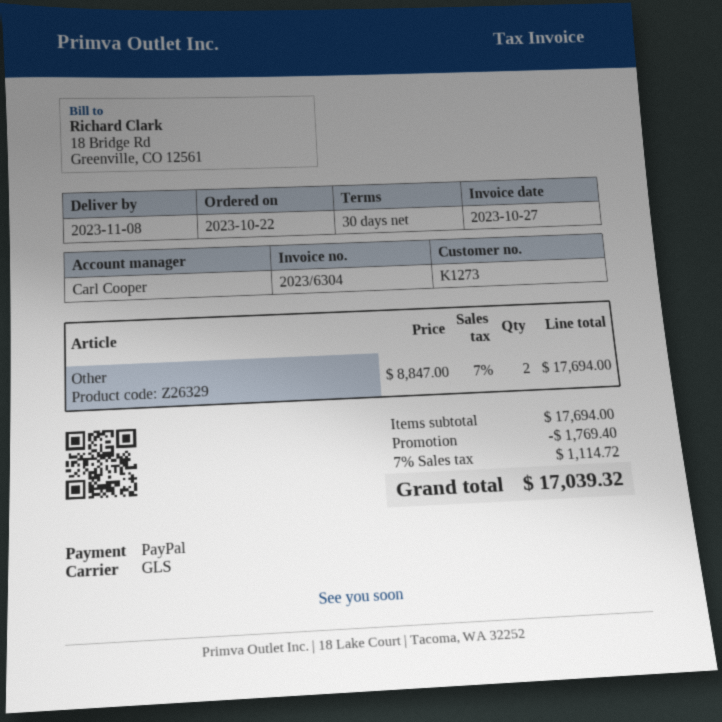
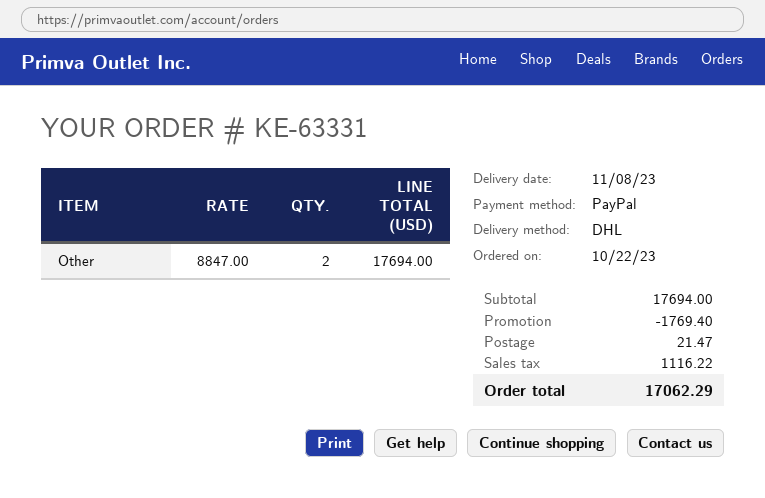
shipping method: GLS -> DHL
shipping: none -> 21.47
tax: 1114.72 -> 1116.22
total: 17039.32 -> 17062.29

